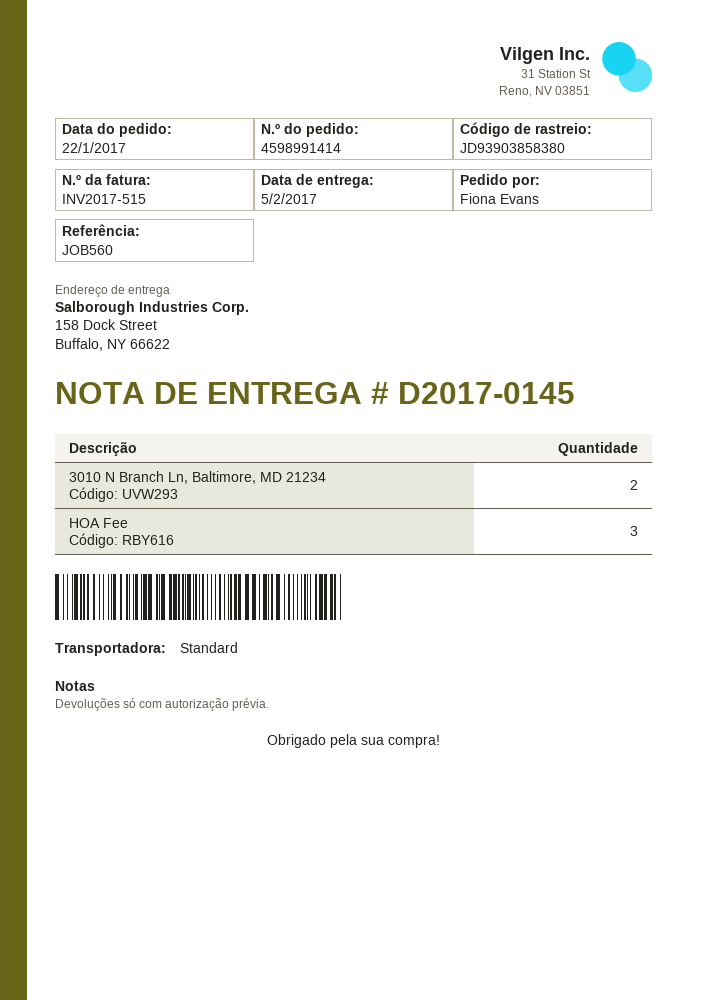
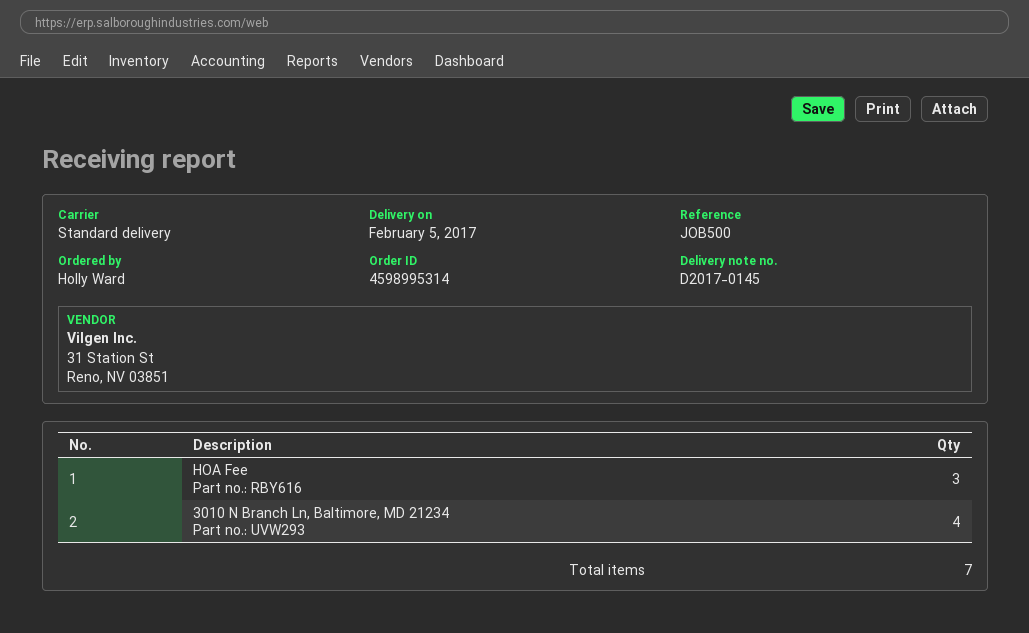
order number: 4598991414 -> 4598995314
reference: JOB560 -> JOB500
ordered by: Fiona Evans -> Holly Ward
3010 N Branch Ln, Baltimore, MD 21234: 2 -> 4

